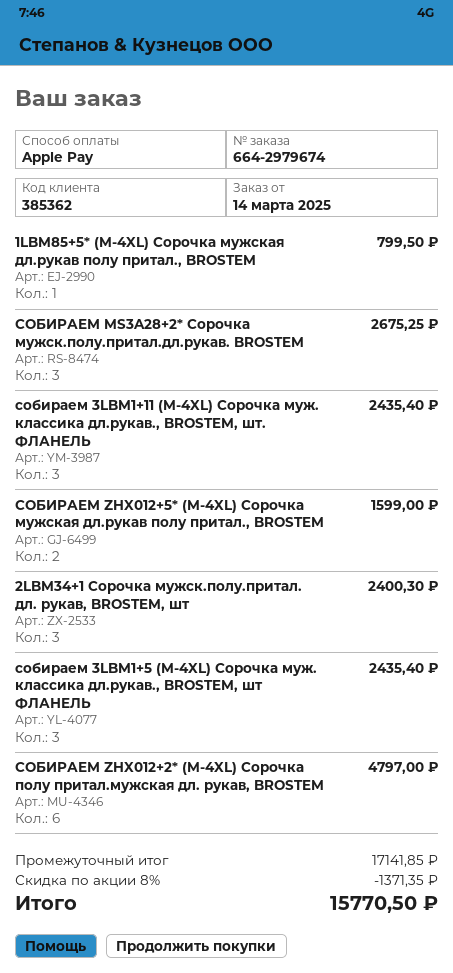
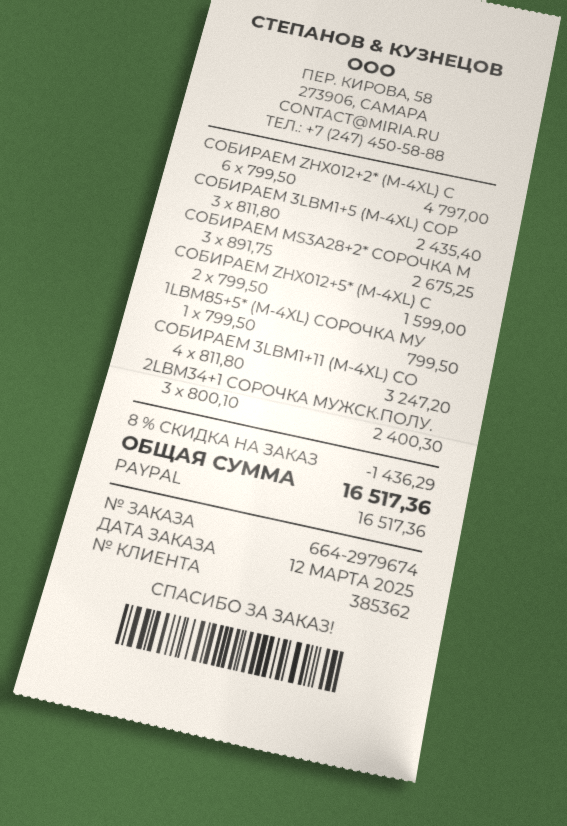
order date: 2025-03-14 -> 2025-03-12
payment method: Apple Pay -> PayPal
собираем 3LBM1+11 (M-4XL) Сорочка муж. классика дл.рукав., BROSTEM, шт. ФЛАНЕЛЬ: 3 for 2435.40 -> 4 for 3247.20
discount: 8% = 1371.35 -> 8% = 1436.29
total: 15770.50 -> 16517.36

